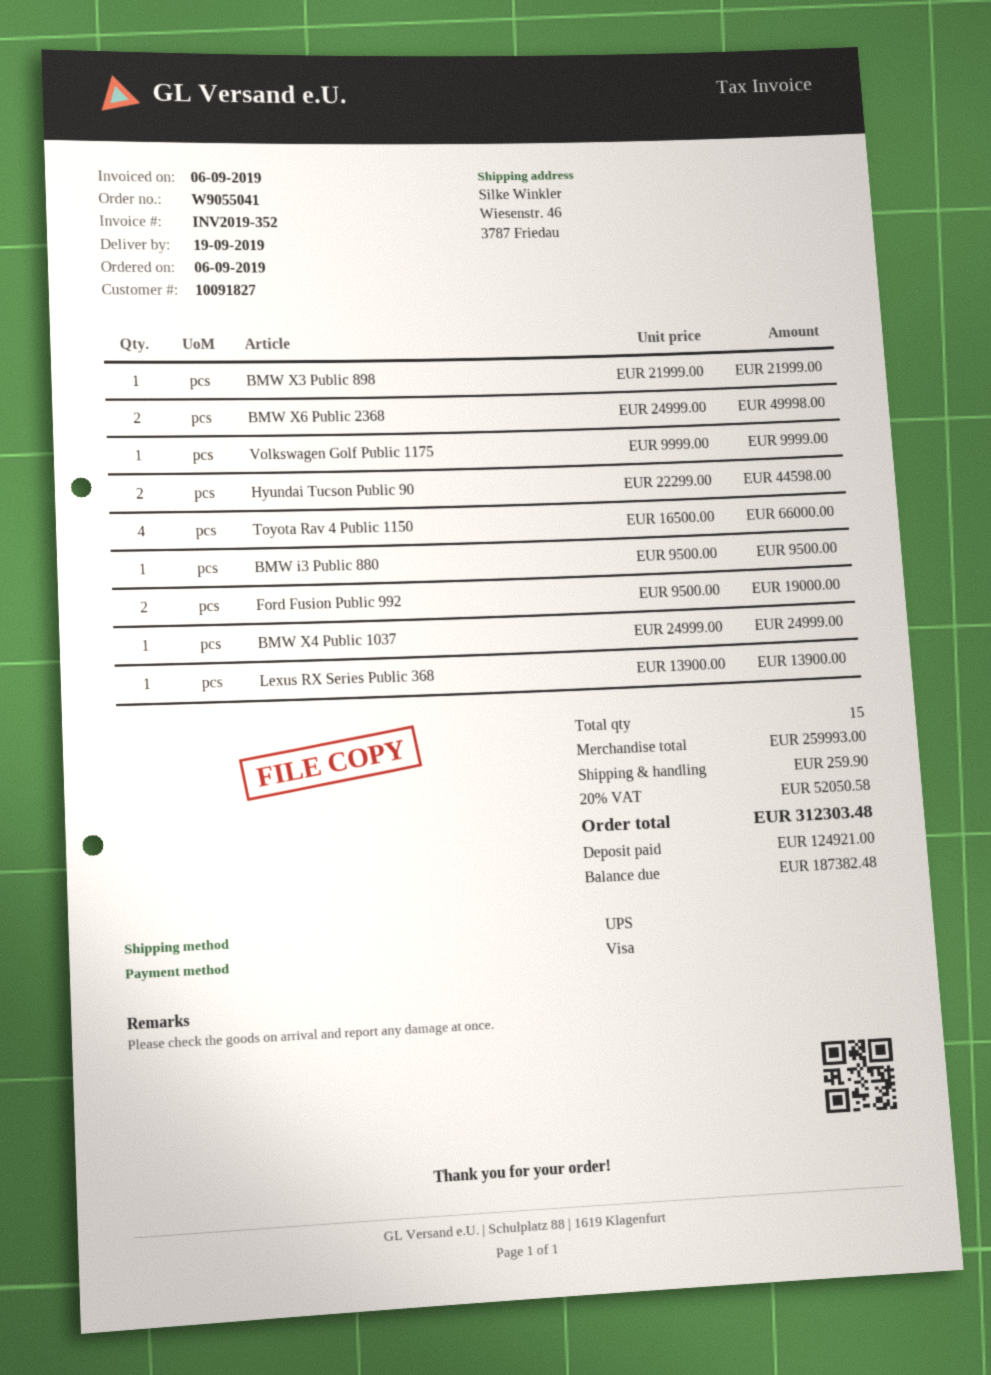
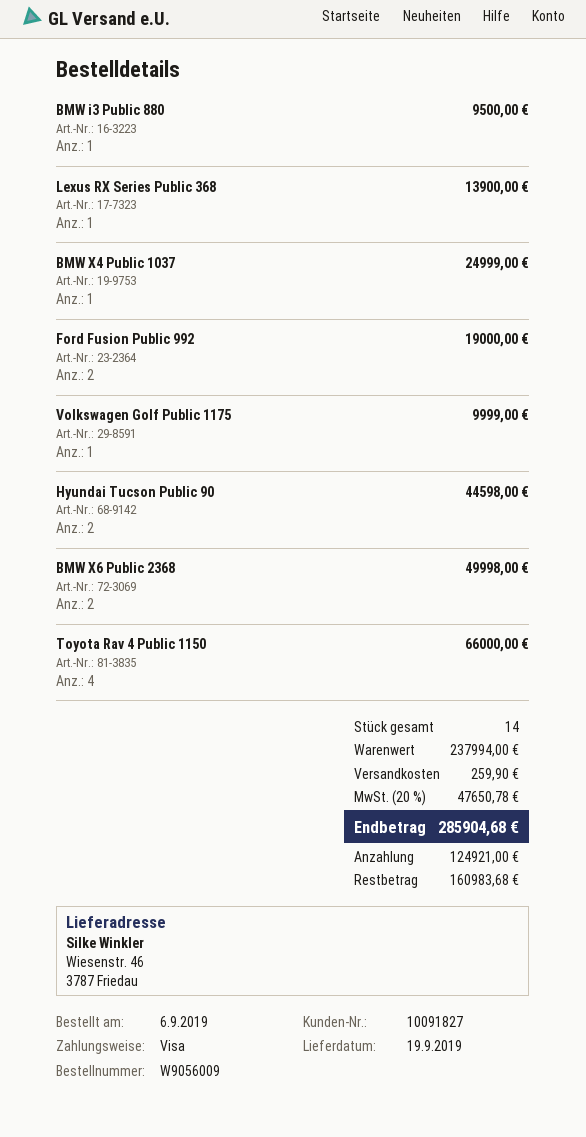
order number: W9055041 -> W9056009
BMW X3 Public 898: 1 for 21999.00 -> none
total quantity: 15 -> 14
subtotal: 259993.00 -> 237994.00
tax: 20% = 52050.58 -> 20% = 47650.78
total: 312303.48 -> 285904.68
balance: 187382.48 -> 160983.68

